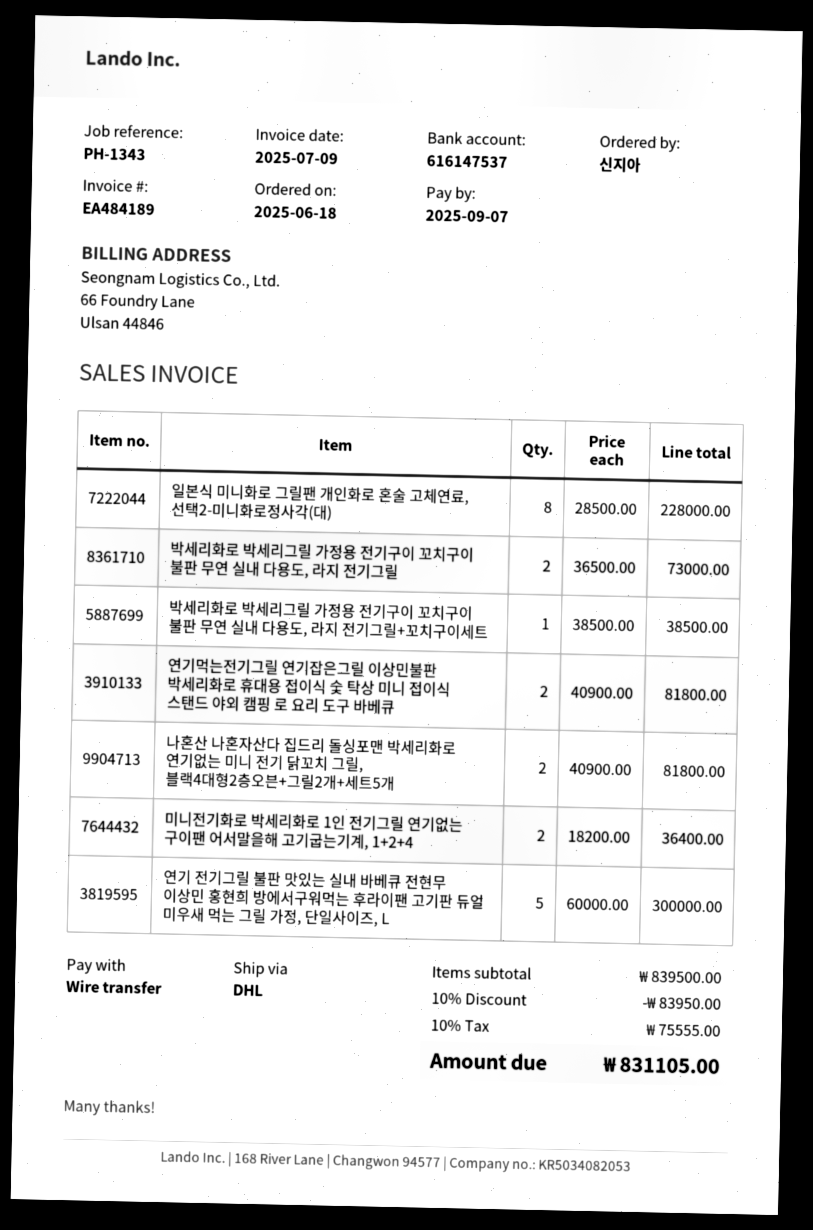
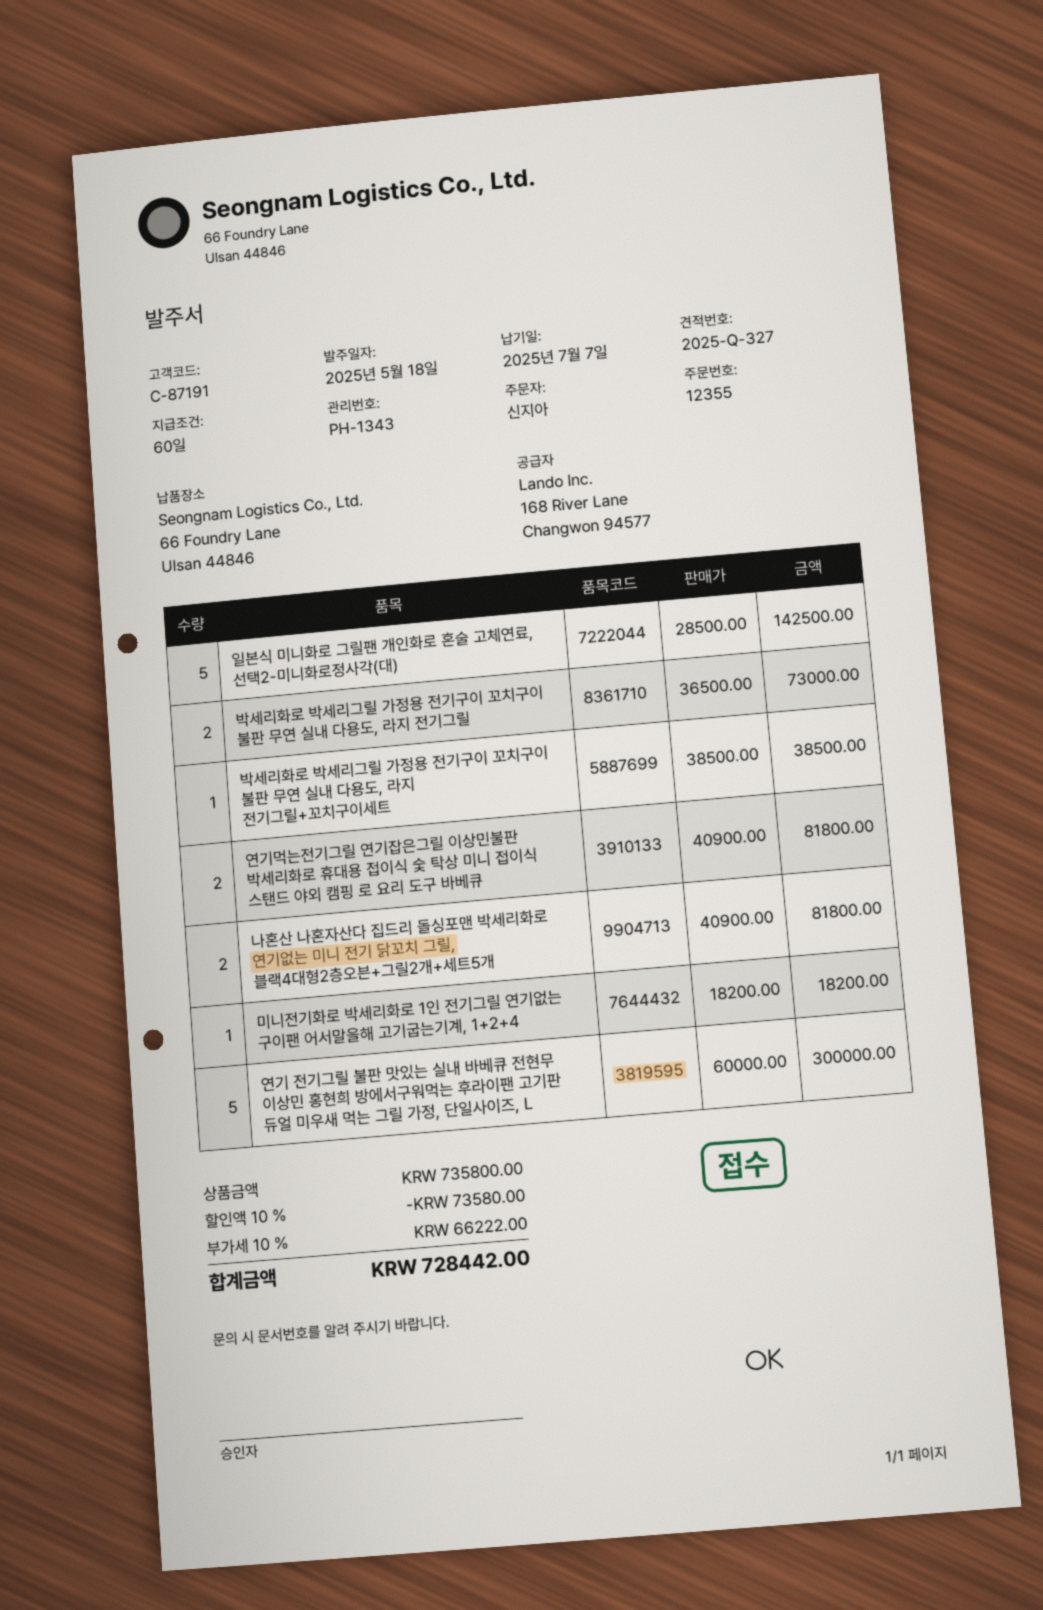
order date: 2025-06-18 -> 2025-05-18
일본식 미니화로 그릴팬 개인화로 혼술 고체연료, 선택2-미니화로정사각(대): 8 x 28500.00 = 228000.00 -> 5 x 28500.00 = 142500.00
미니전기화로 박세리화로 1인 전기그릴 연기없는 구이팬 어서말을해 고기굽는기계, 1+2+4: 2 x 18200.00 = 36400.00 -> 1 x 18200.00 = 18200.00
subtotal: 839500.00 -> 735800.00
discount: 10% = 83950.00 -> 10% = 73580.00
tax: 10% = 75555.00 -> 10% = 66222.00
total: 831105.00 -> 728442.00

